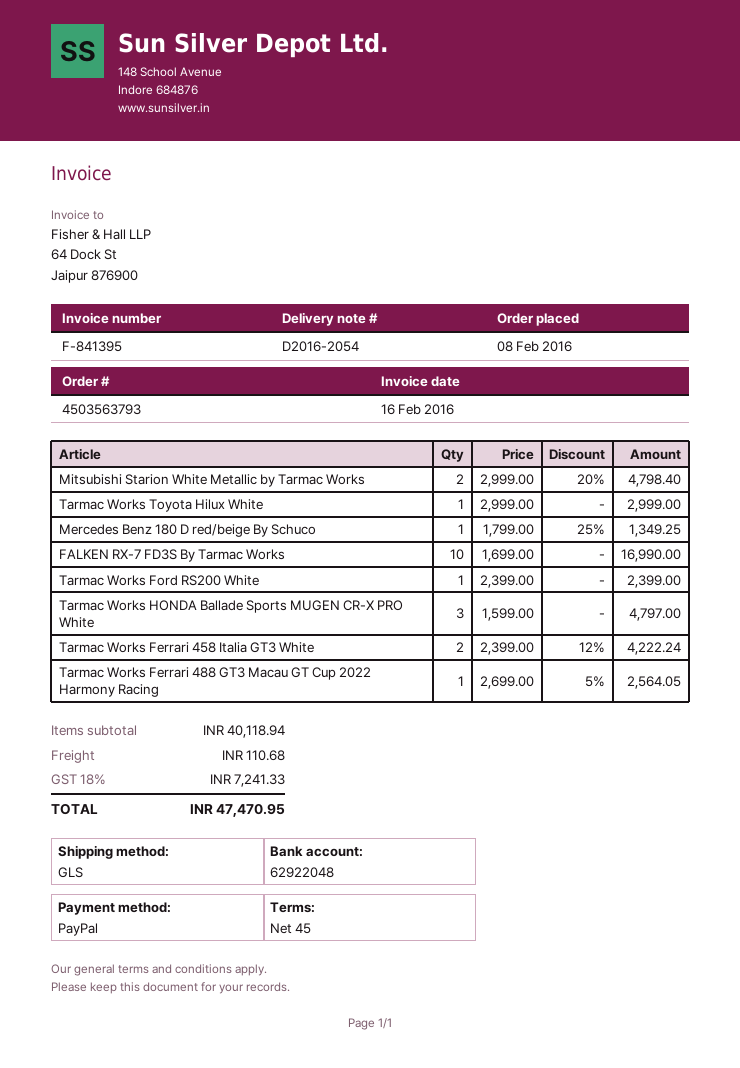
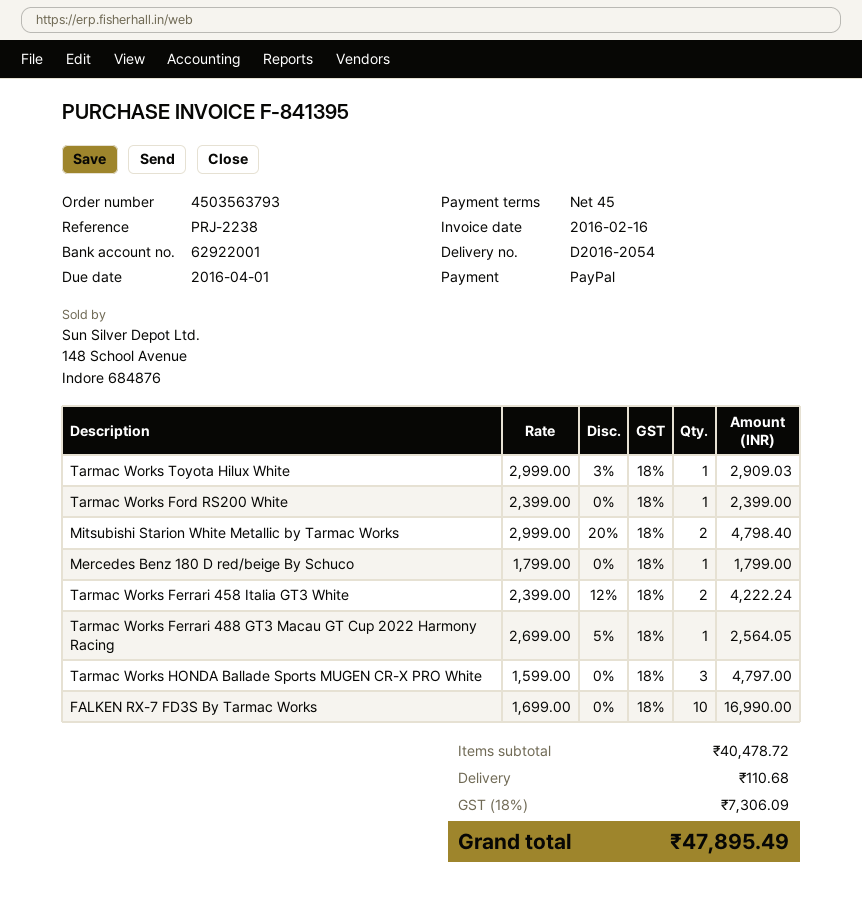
bank account: 62922048 -> 62922001
Tarmac Works Toyota Hilux White: 1 x 2999.00 = 2999.00 -> 1 x 2999.00 - 3% = 2909.03
Mercedes Benz 180 D red/beige By Schuco: 1 x 1799.00 - 25% = 1349.25 -> 1 x 1799.00 = 1799.00
subtotal: 40118.94 -> 40478.72
tax: 18% = 7241.33 -> 18% = 7306.09
total: 47470.95 -> 47895.49

